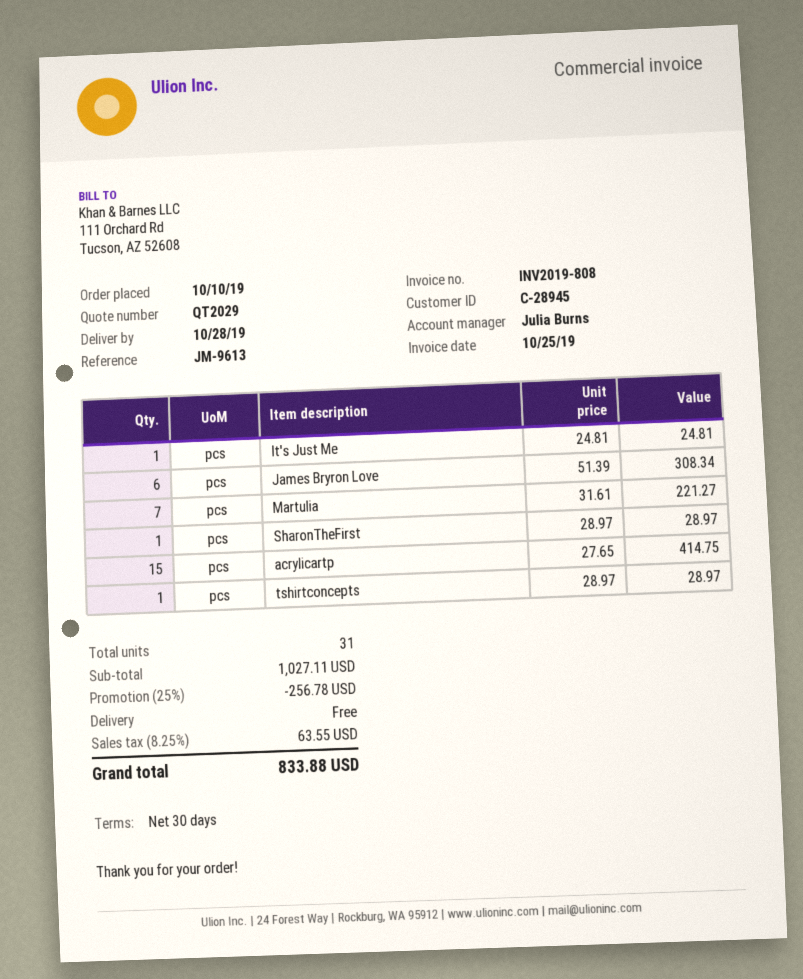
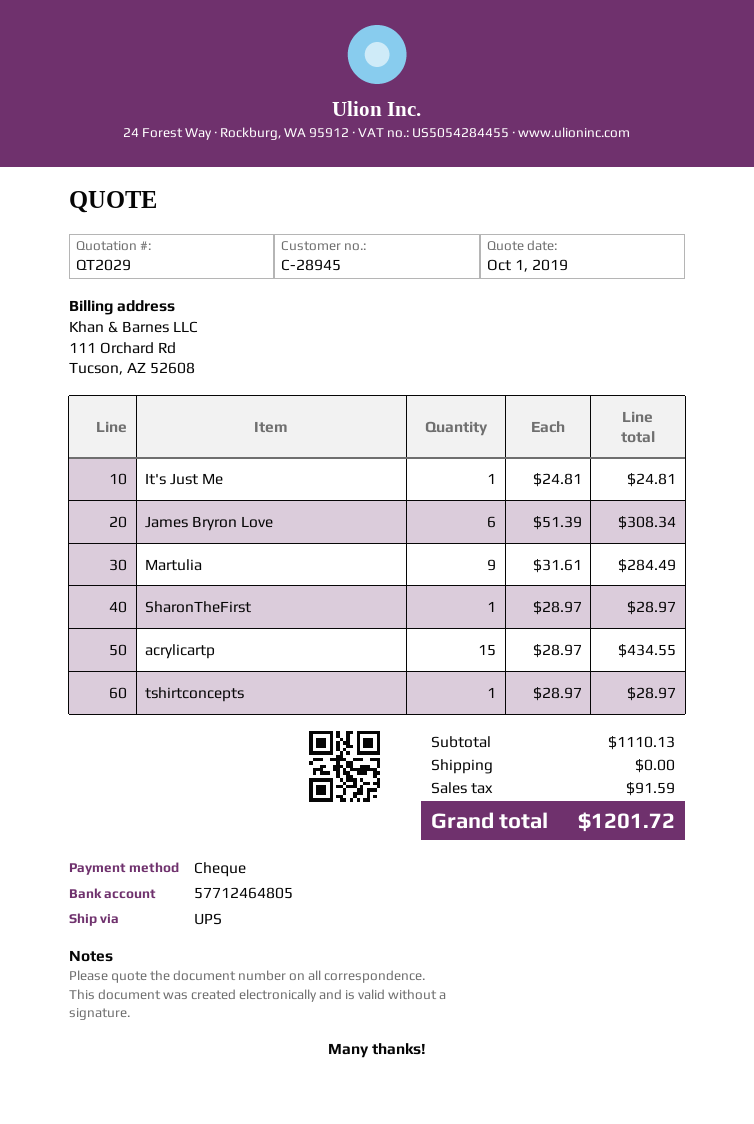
Martulia: 7 x 31.61 = 221.27 -> 9 x 31.61 = 284.49
acrylicartp: 15 x 27.65 = 414.75 -> 15 x 28.97 = 434.55
subtotal: 1027.11 -> 1110.13
discount: 25% = 256.78 -> none
tax: 63.55 -> 91.59
total: 833.88 -> 1201.72

